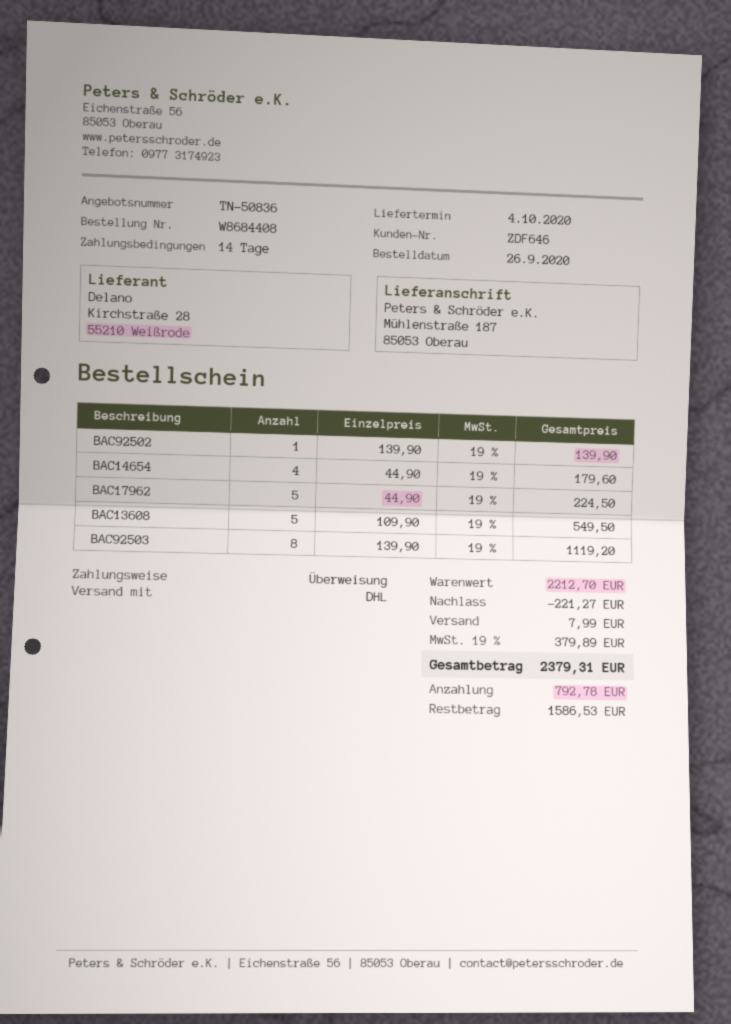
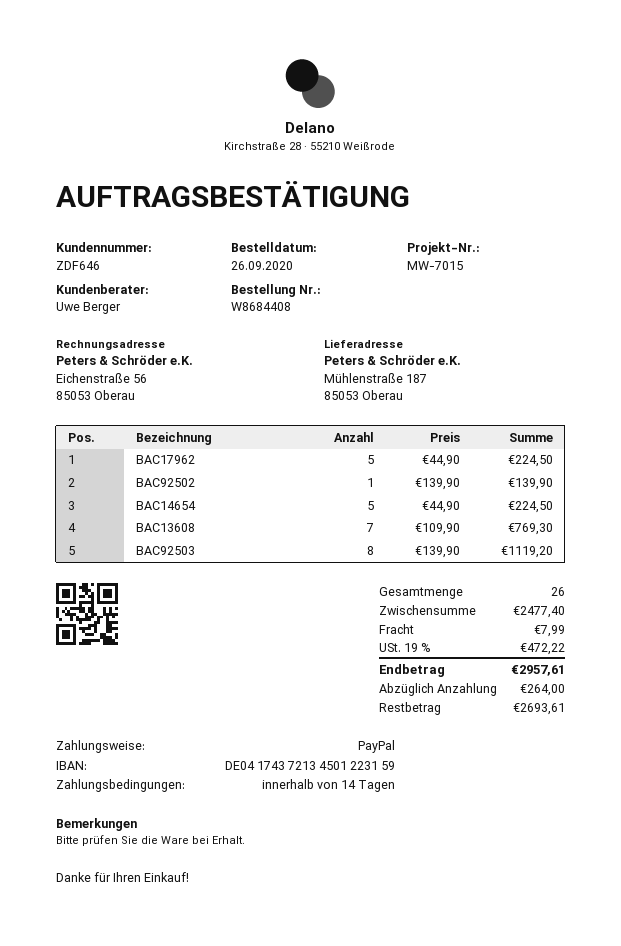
payment method: bank transfer -> PayPal
BAC14654: 4 x 44.90 = 179.60 -> 5 x 44.90 = 224.50
BAC13608: 5 x 109.90 = 549.50 -> 7 x 109.90 = 769.30
subtotal: 2212.70 -> 2477.40
discount: 221.27 -> none
tax: 19% = 379.89 -> 19% = 472.22
total: 2379.31 -> 2957.61
deposit: 792.78 -> 264.00
balance: 1586.53 -> 2693.61

